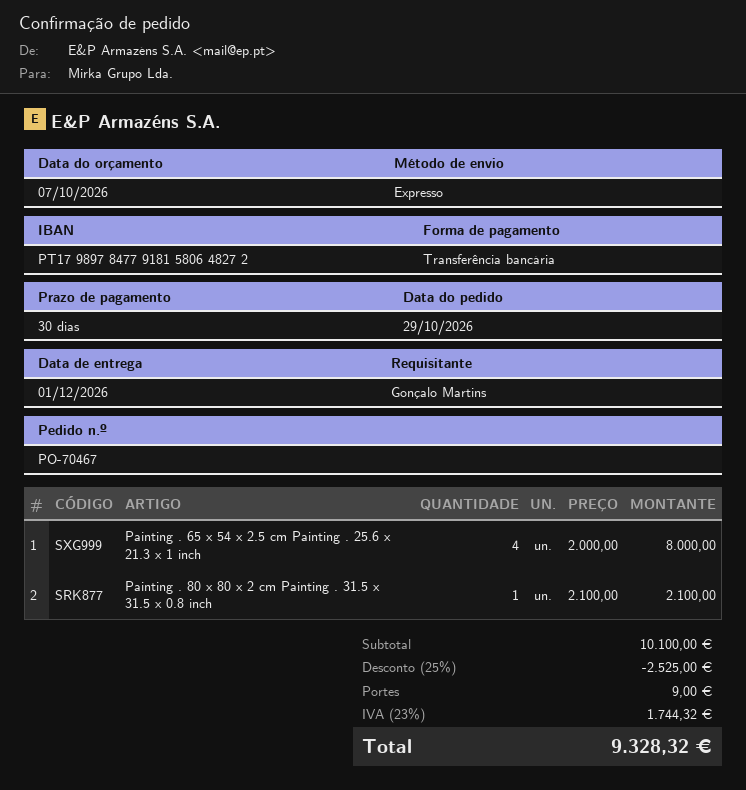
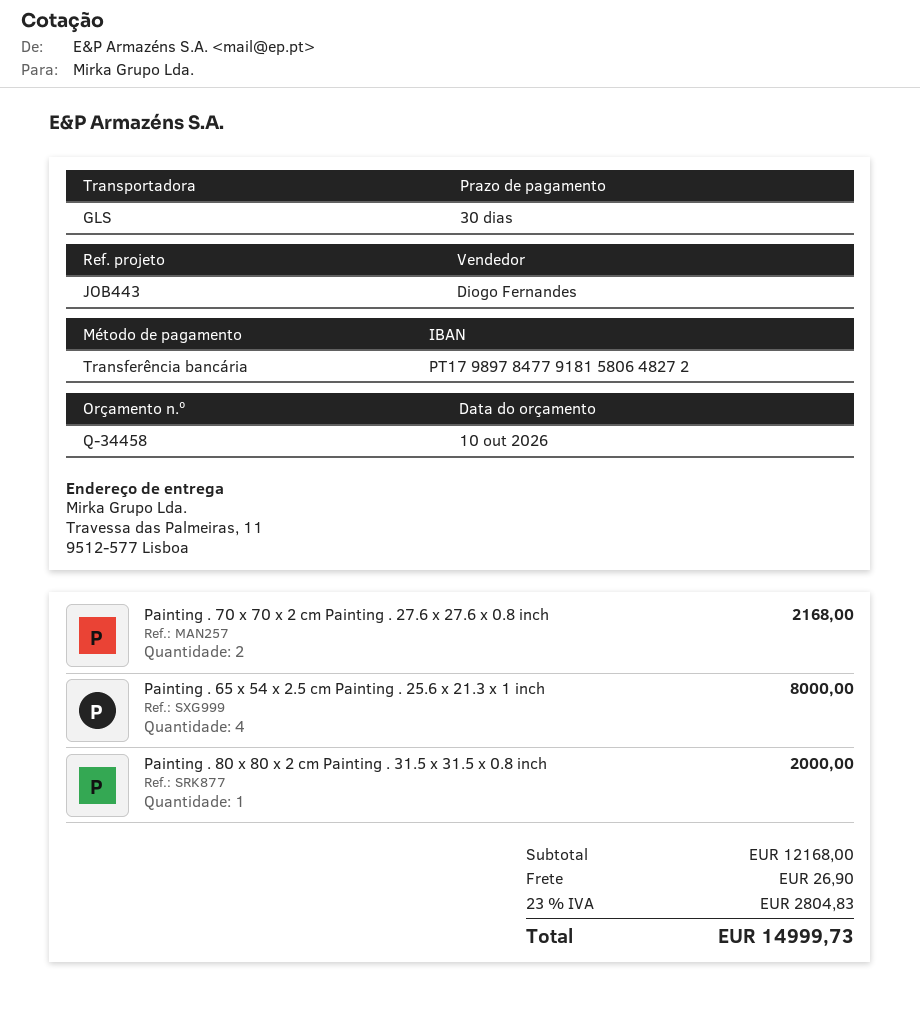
quote date: 2026-10-07 -> 2026-10-10
shipping method: express -> GLS
Painting . 80 x 80 x 2 cm Painting . 31.5 x 31.5 x 0.8 inch: 1 for 2100.00 -> 1 for 2000.00
Painting . 70 x 70 x 2 cm Painting . 27.6 x 27.6 x 0.8 inch: none -> 2 for 2168.00
subtotal: 10100.00 -> 12168.00
discount: 25% = 2525.00 -> none
shipping: 9.00 -> 26.90
tax: 23% = 1744.32 -> 23% = 2804.83
total: 9328.32 -> 14999.73

